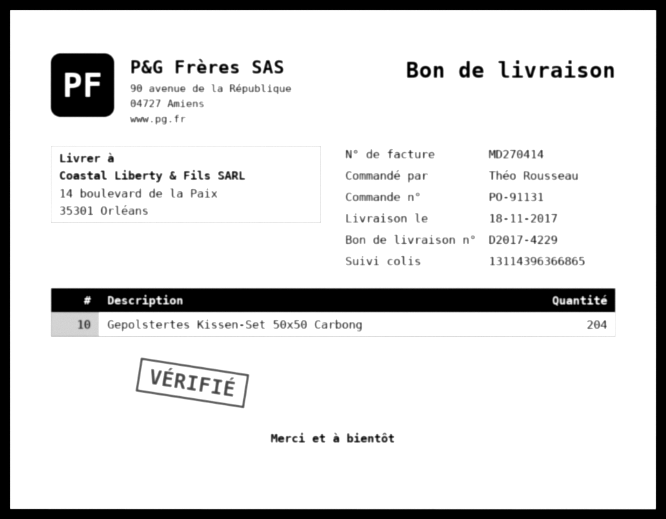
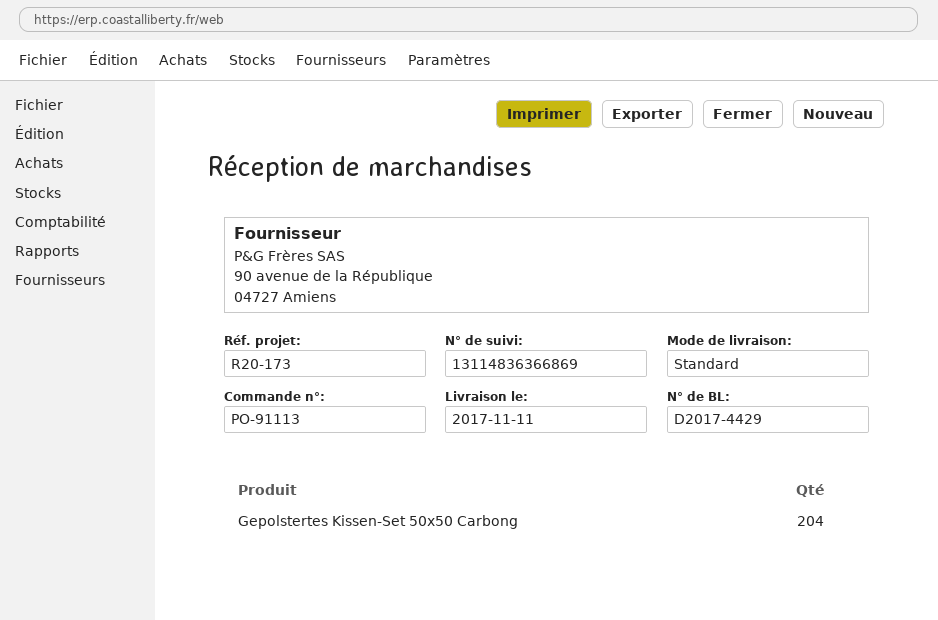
order number: PO-91131 -> PO-91113
delivery note number: D2017-4229 -> D2017-4429
delivery date: 2017-11-18 -> 2017-11-11
tracking number: 13114396366865 -> 13114836366869

